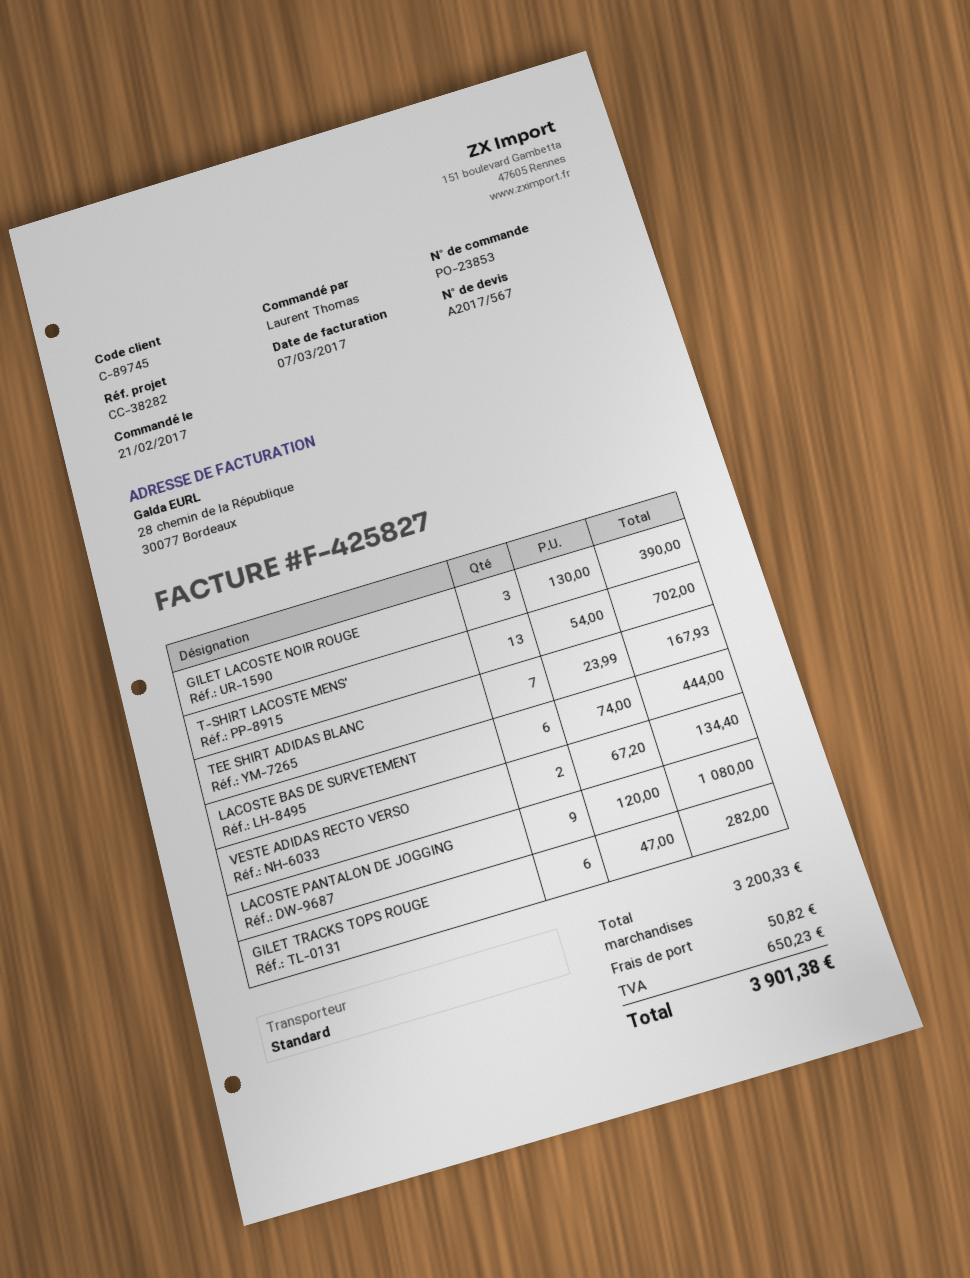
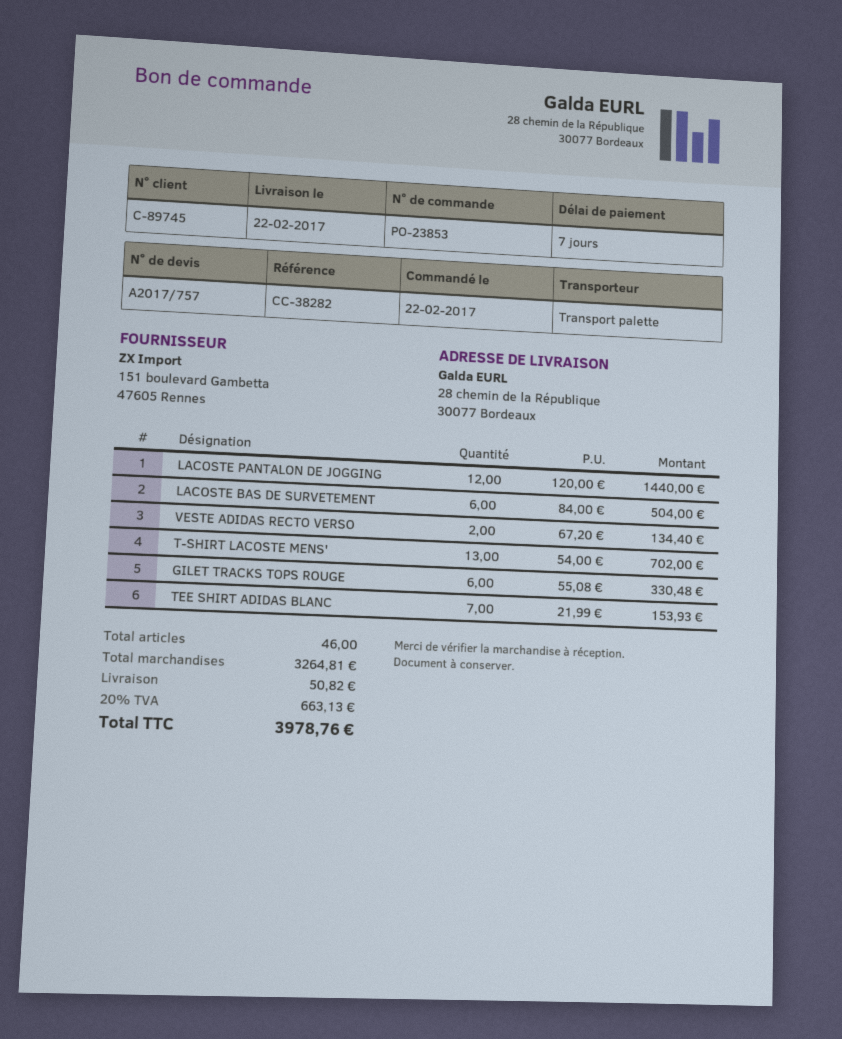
quote number: A2017/567 -> A2017/757
order date: 2017-02-21 -> 2017-02-22
shipping method: standard -> pallet freight
GILET LACOSTE NOIR ROUGE: 3 x 130.00 = 390.00 -> none
TEE SHIRT ADIDAS BLANC: 7 x 23.99 = 167.93 -> 7 x 21.99 = 153.93
LACOSTE BAS DE SURVETEMENT: 6 x 74.00 = 444.00 -> 6 x 84.00 = 504.00
LACOSTE PANTALON DE JOGGING: 9 x 120.00 = 1080.00 -> 12 x 120.00 = 1440.00
GILET TRACKS TOPS ROUGE: 6 x 47.00 = 282.00 -> 6 x 55.08 = 330.48
subtotal: 3200.33 -> 3264.81
tax: 650.23 -> 663.13
total: 3901.38 -> 3978.76

